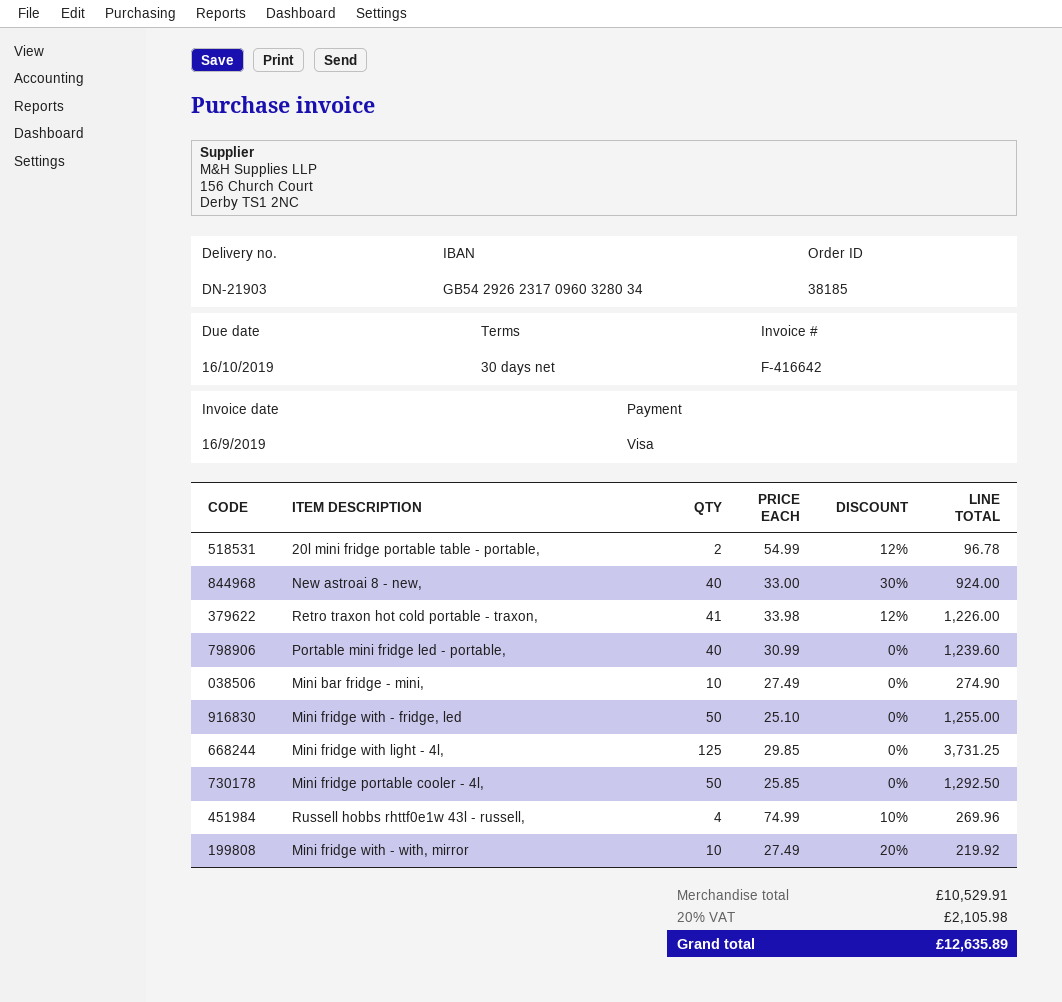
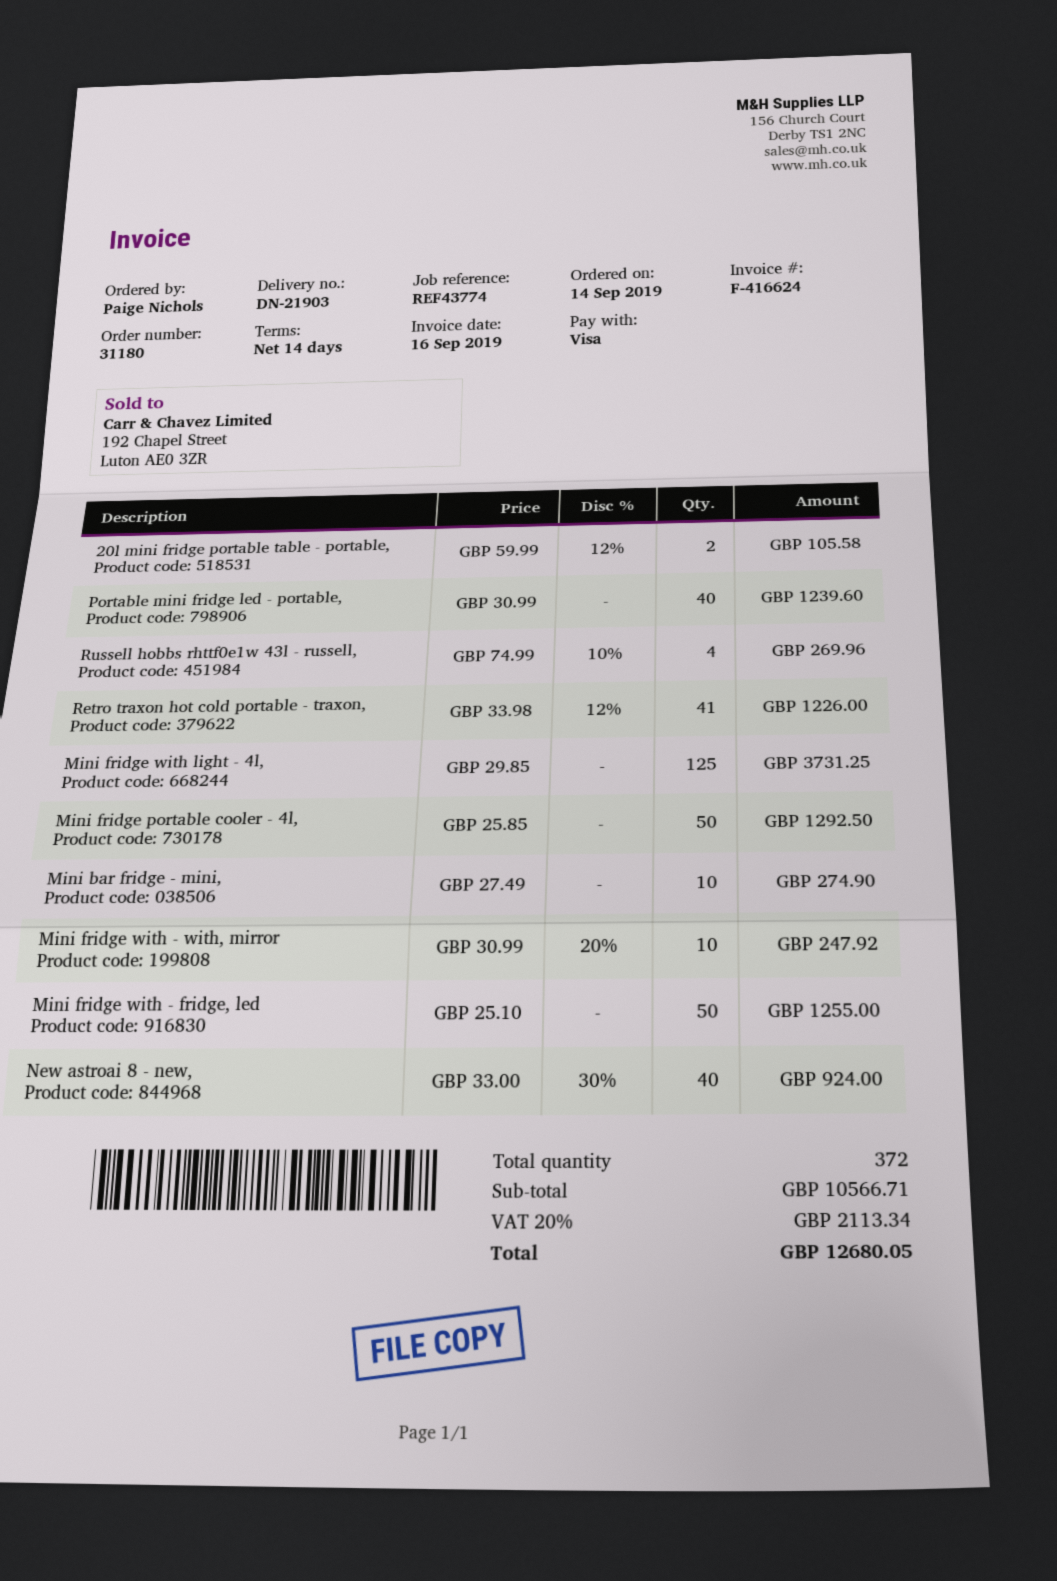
order number: 38185 -> 31180
invoice number: F-416642 -> F-416624
payment terms: 30 days -> 14 days
20l mini fridge portable table - portable,: 2 x 54.99 - 12% = 96.78 -> 2 x 59.99 - 12% = 105.58
Mini fridge with - with, mirror: 10 x 27.49 - 20% = 219.92 -> 10 x 30.99 - 20% = 247.92
subtotal: 10529.91 -> 10566.71
tax: 20% = 2105.98 -> 20% = 2113.34
total: 12635.89 -> 12680.05

